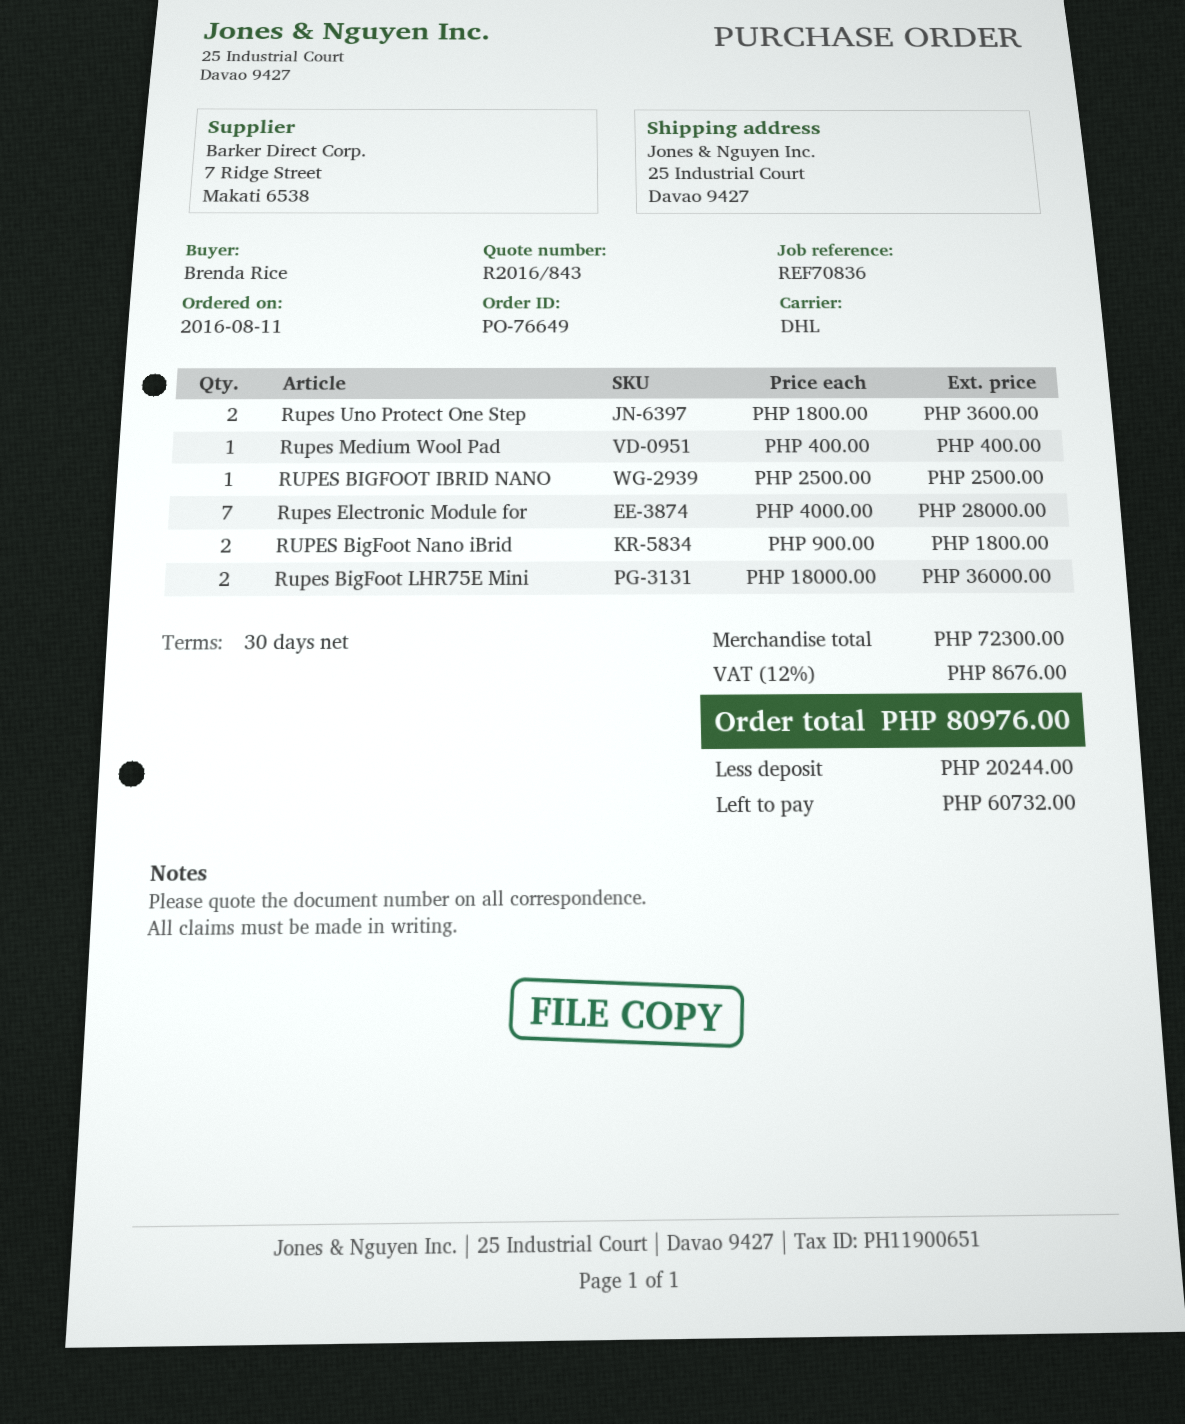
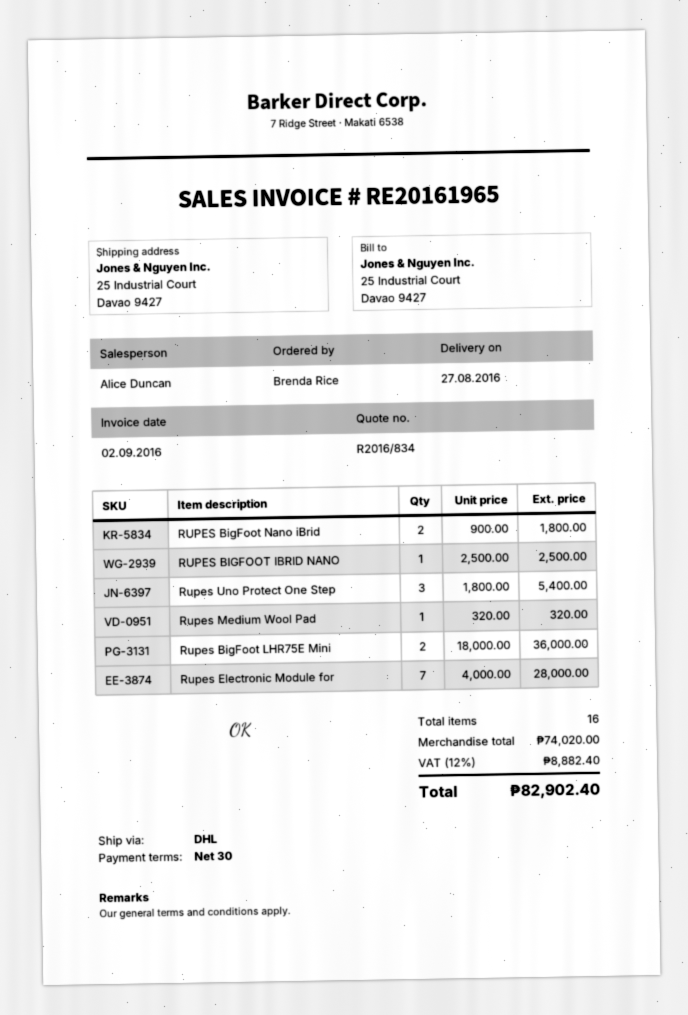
quote number: R2016/843 -> R2016/834
Rupes Uno Protect One Step: 2 x 1800.00 = 3600.00 -> 3 x 1800.00 = 5400.00
Rupes Medium Wool Pad: 1 x 400.00 = 400.00 -> 1 x 320.00 = 320.00
subtotal: 72300.00 -> 74020.00
tax: 12% = 8676.00 -> 12% = 8882.40
total: 80976.00 -> 82902.40

